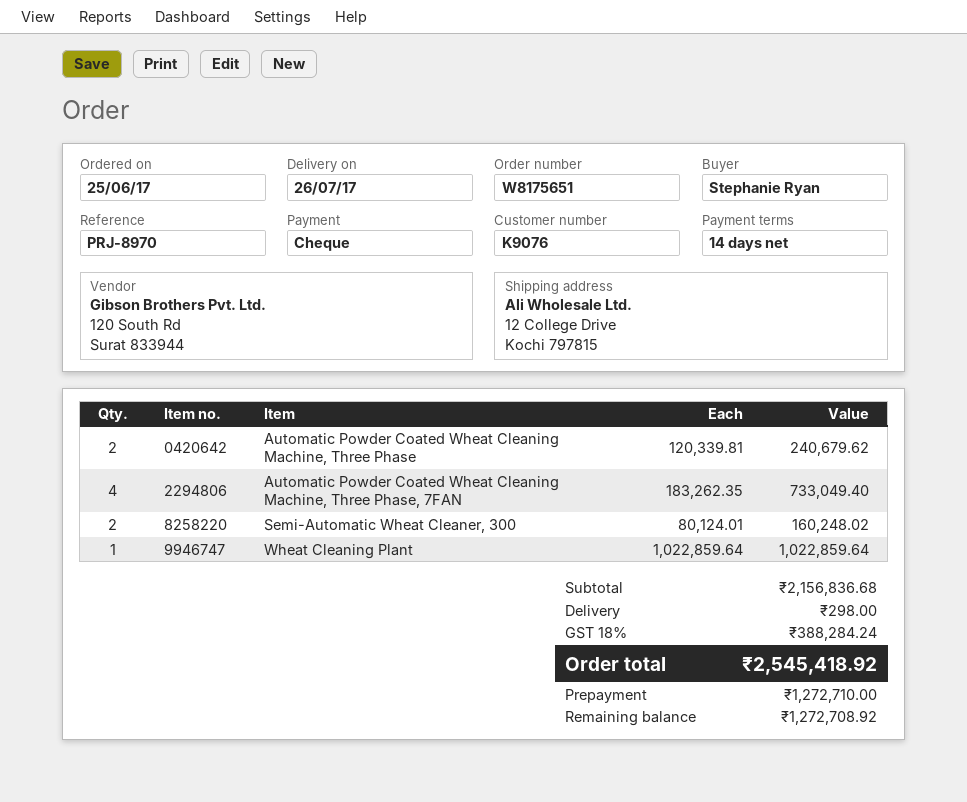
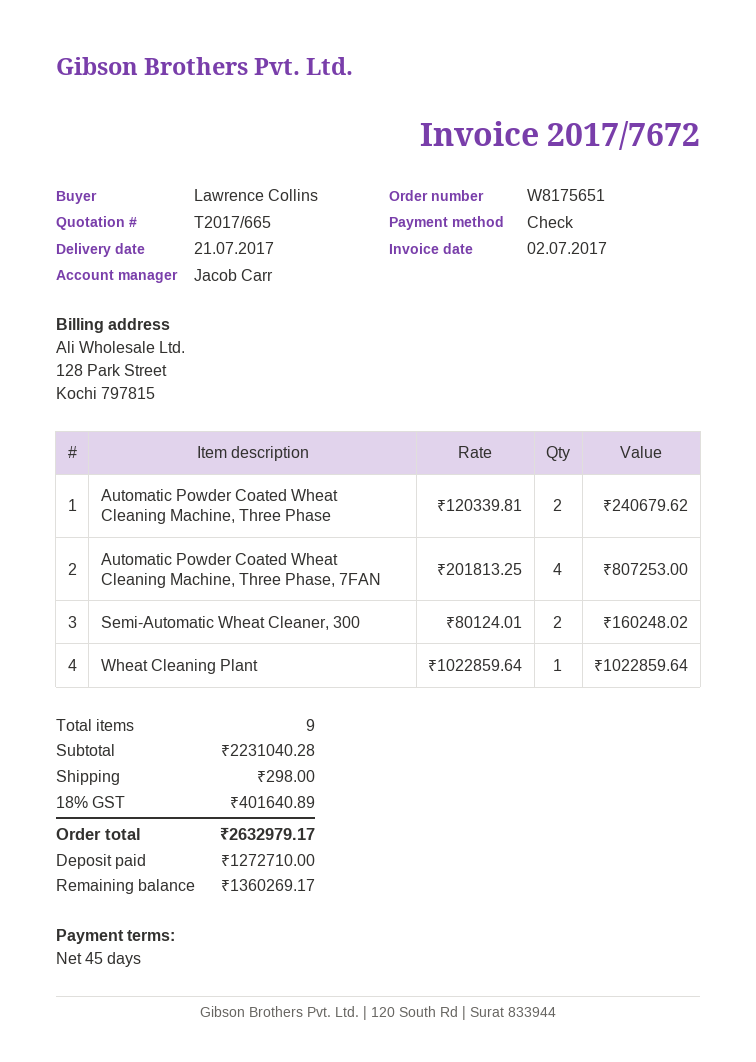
delivery date: 2017-07-26 -> 2017-07-21
payment terms: 14 days -> 45 days
ordered by: Stephanie Ryan -> Lawrence Collins
Automatic Powder Coated Wheat Cleaning Machine, Three Phase, 7FAN: 4 x 183262.35 = 733049.40 -> 4 x 201813.25 = 807253.00
subtotal: 2156836.68 -> 2231040.28
tax: 18% = 388284.24 -> 18% = 401640.89
total: 2545418.92 -> 2632979.17
balance: 1272708.92 -> 1360269.17

